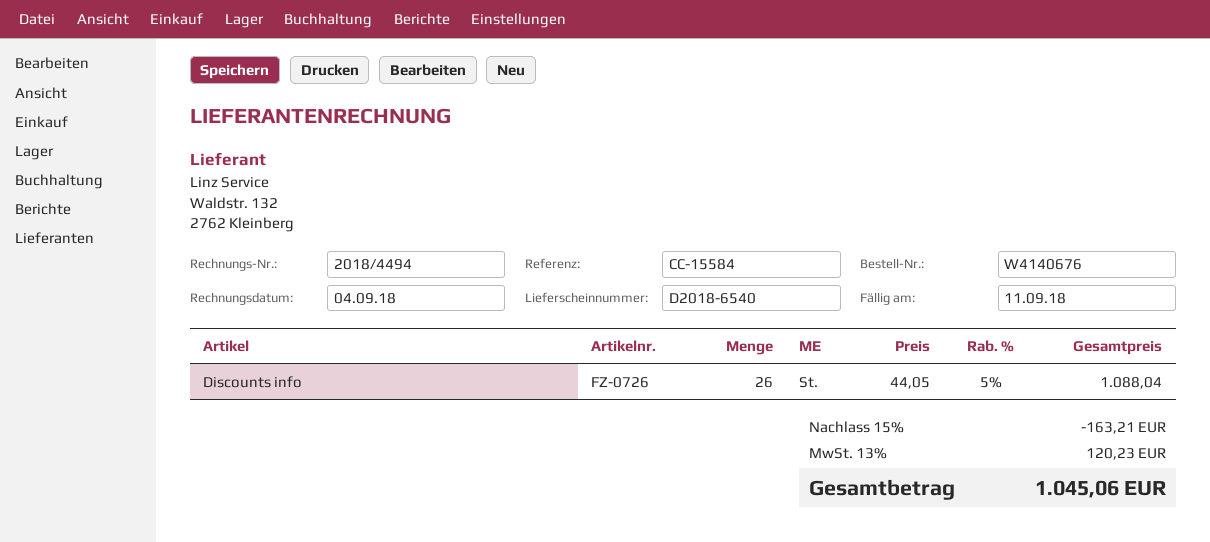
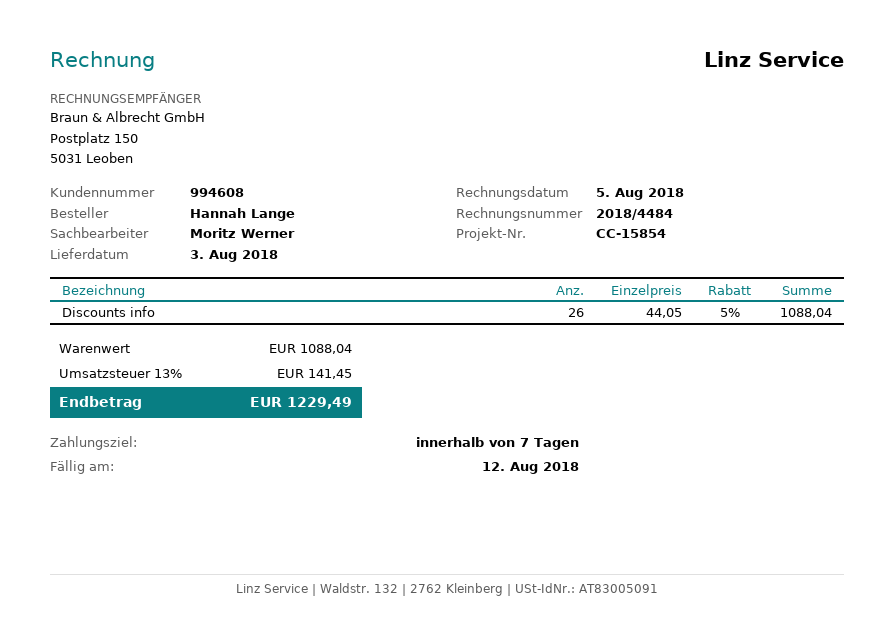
invoice number: 2018/4494 -> 2018/4484
invoice date: 2018-09-04 -> 2018-08-05
due date: 2018-09-11 -> 2018-08-12
reference: CC-15584 -> CC-15854
discount: 15% = 163.21 -> none
tax: 13% = 120.23 -> 13% = 141.45
total: 1045.06 -> 1229.49

